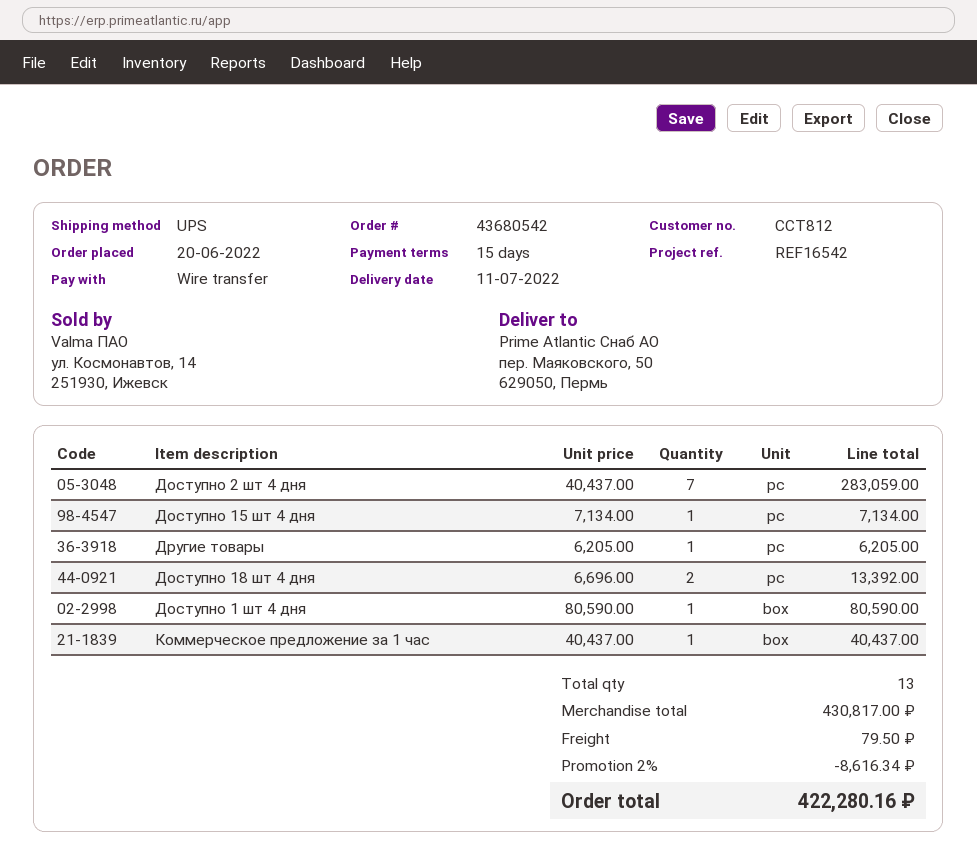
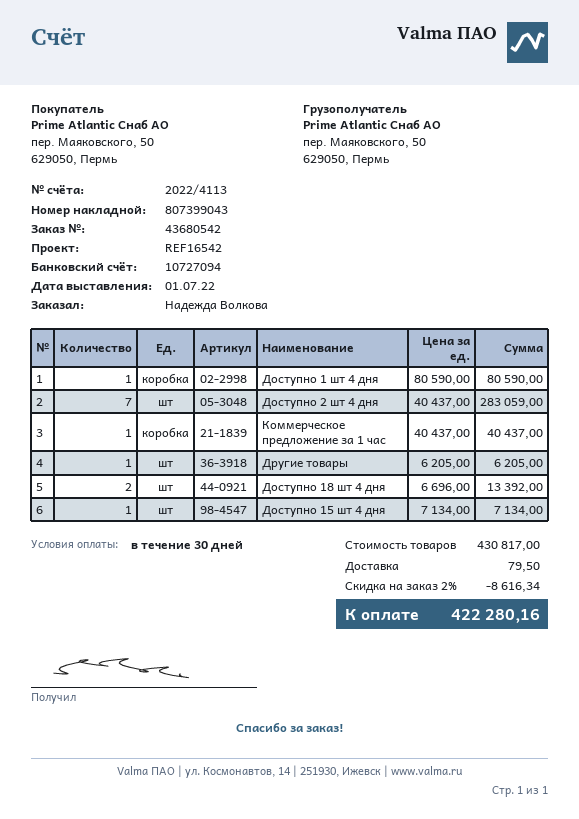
payment terms: 15 days -> 30 days

